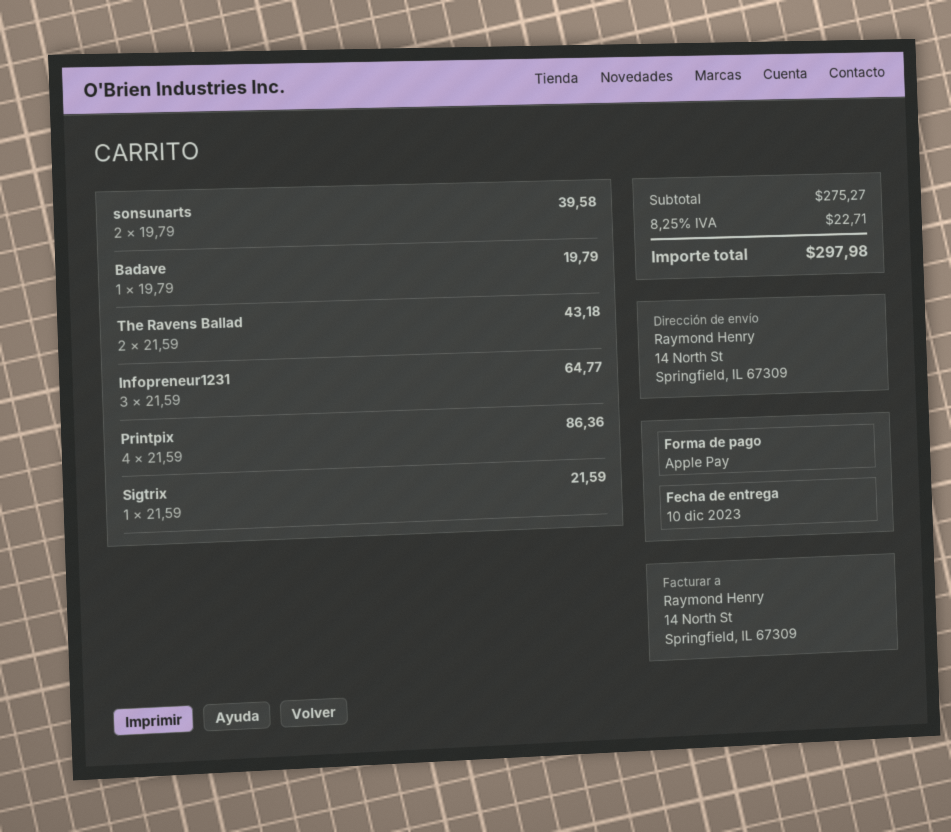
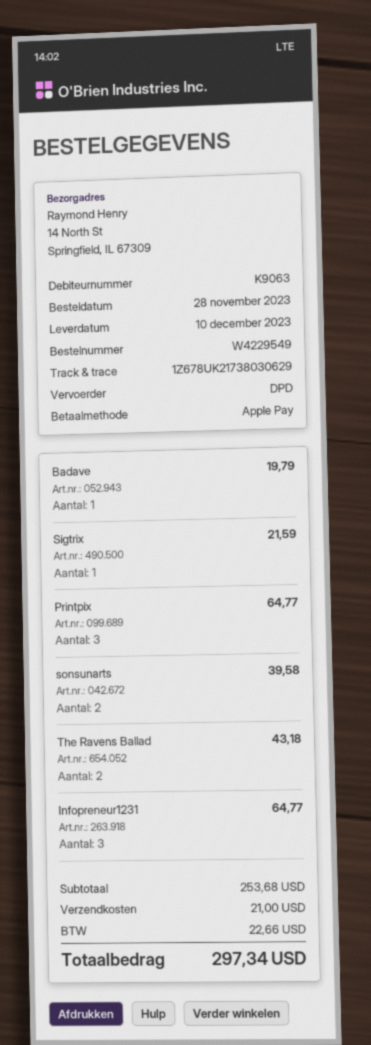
Printpix: 4 for 86.36 -> 3 for 64.77
subtotal: 275.27 -> 253.68
shipping: none -> 21.00
tax: 22.71 -> 22.66
total: 297.98 -> 297.34

